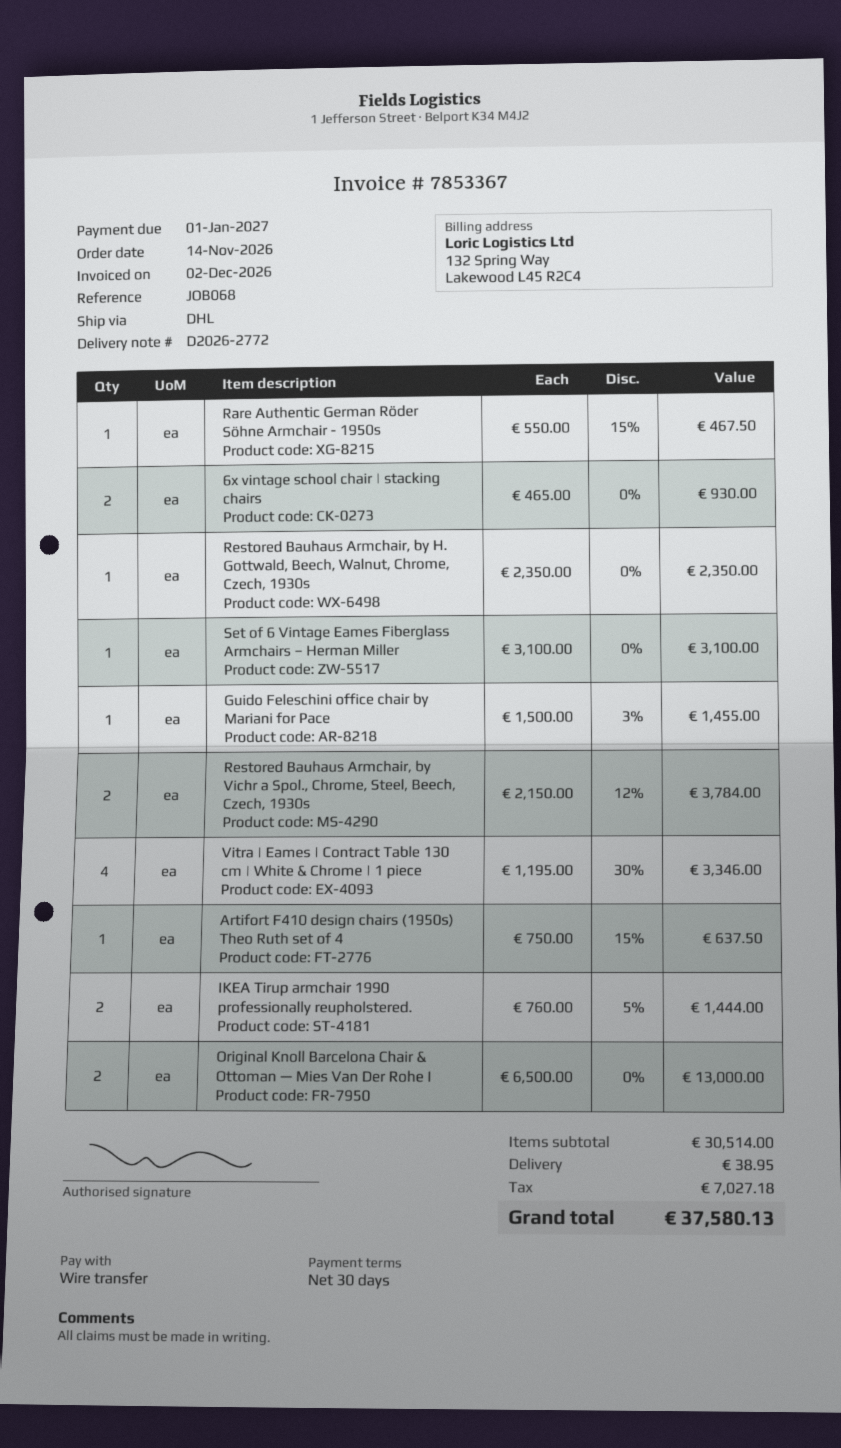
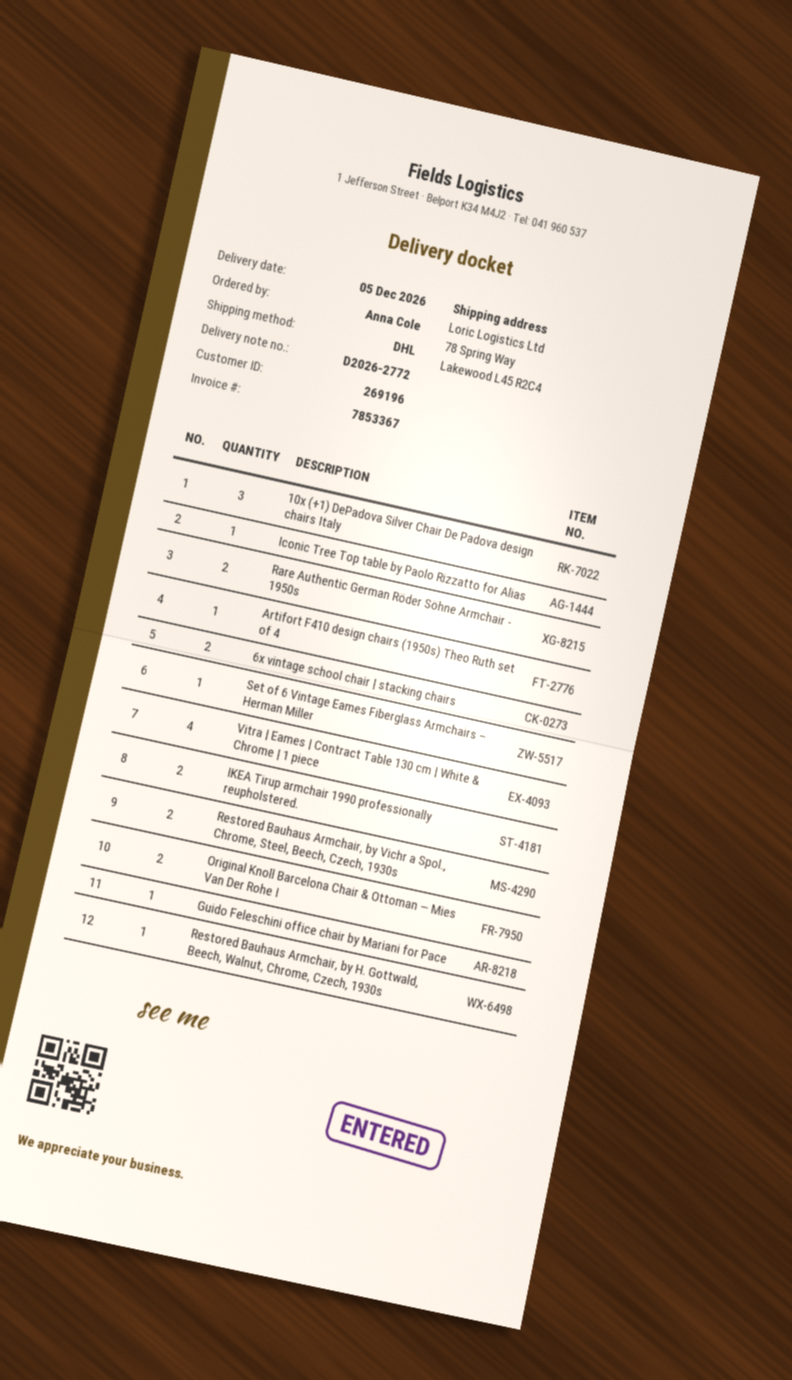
Rare Authentic German Röder Söhne Armchair - 1950s: 1 -> 2
10x (+1) DePadova Silver Chair De Padova design chairs Italy: none -> 3
Iconic Tree Top table by Paolo Rizzatto for Alias: none -> 1

